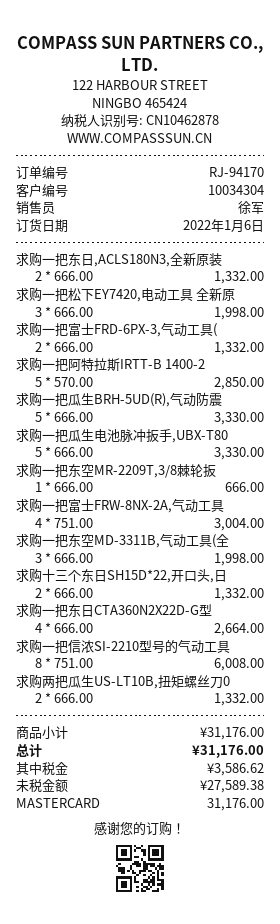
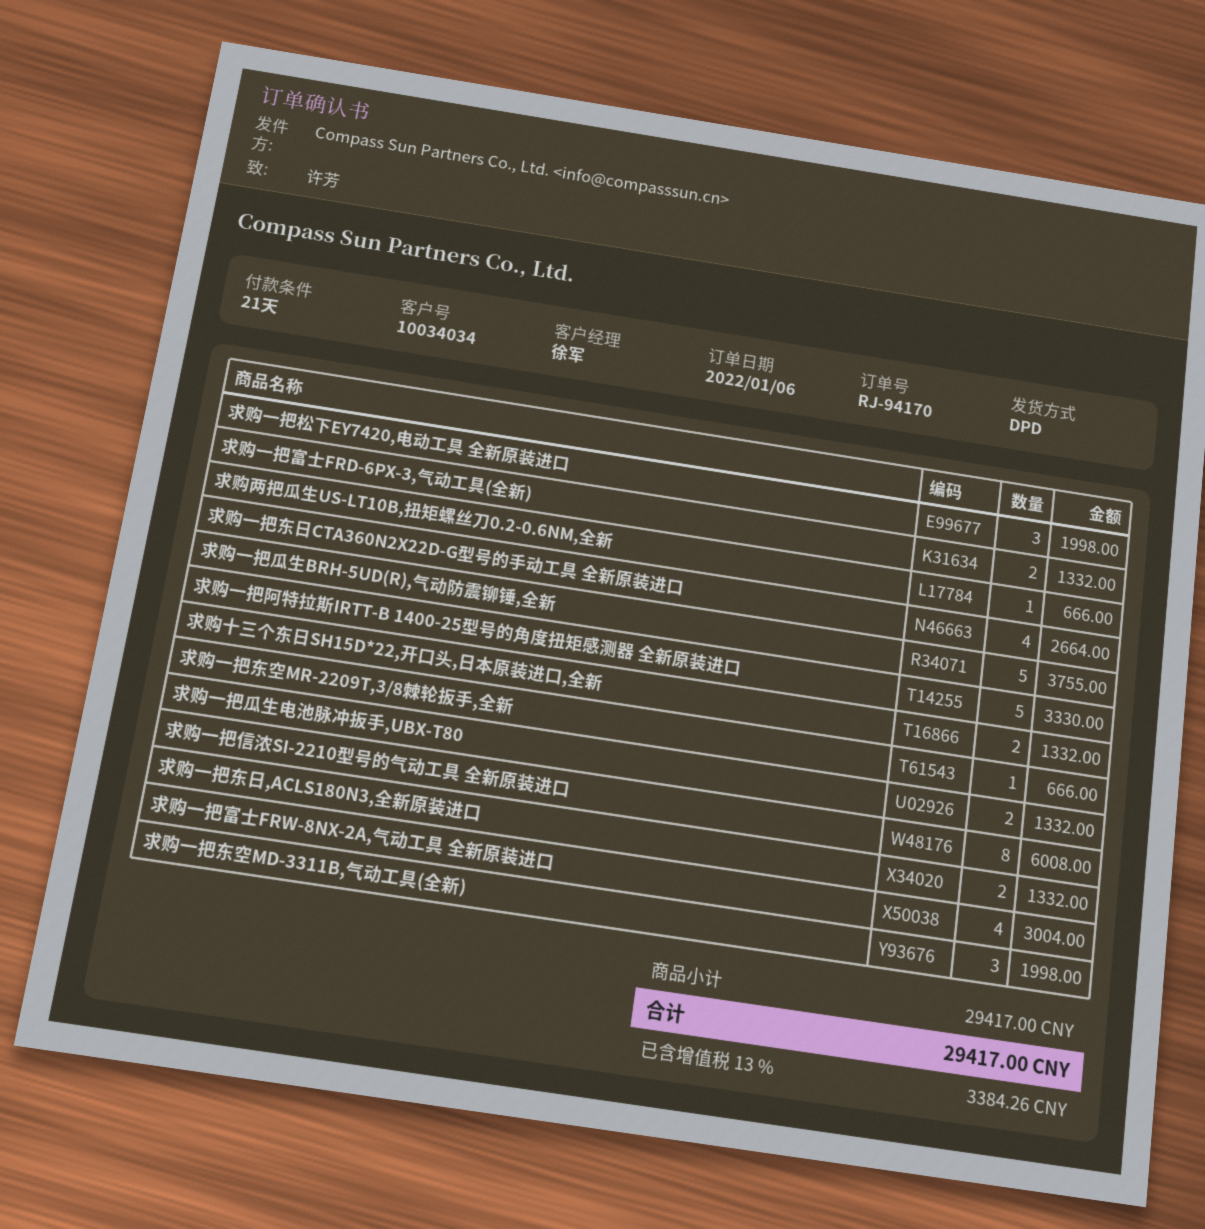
customer number: 10034304 -> 10034034
求购一把阿特拉斯IRTT-B 1400-2: 5 for 2850.00 -> 5 for 3330.00
求购一把瓜生BRH-5UD(R),气动防震: 5 for 3330.00 -> 5 for 3755.00
求购一把瓜生电池脉冲扳手,UBX-T80: 5 for 3330.00 -> 2 for 1332.00
求购两把瓜生US-LT10B,扭矩螺丝刀0: 2 for 1332.00 -> 1 for 666.00
subtotal: 31176.00 -> 29417.00
tax: 3586.62 -> 3384.26
total: 31176.00 -> 29417.00

